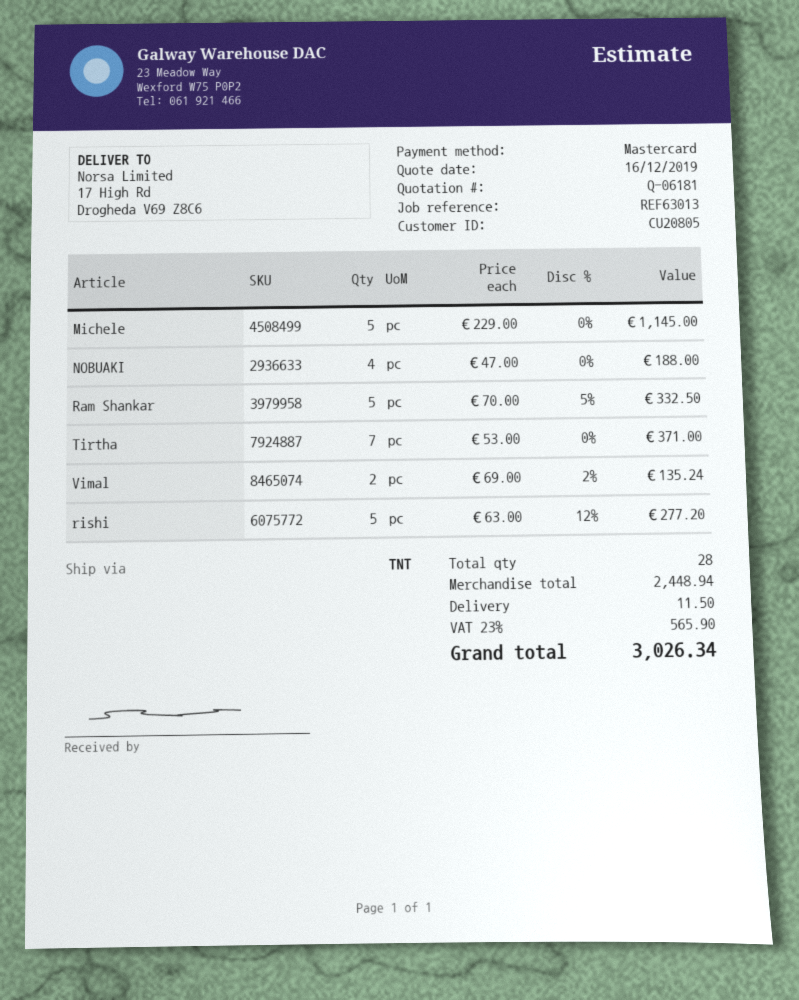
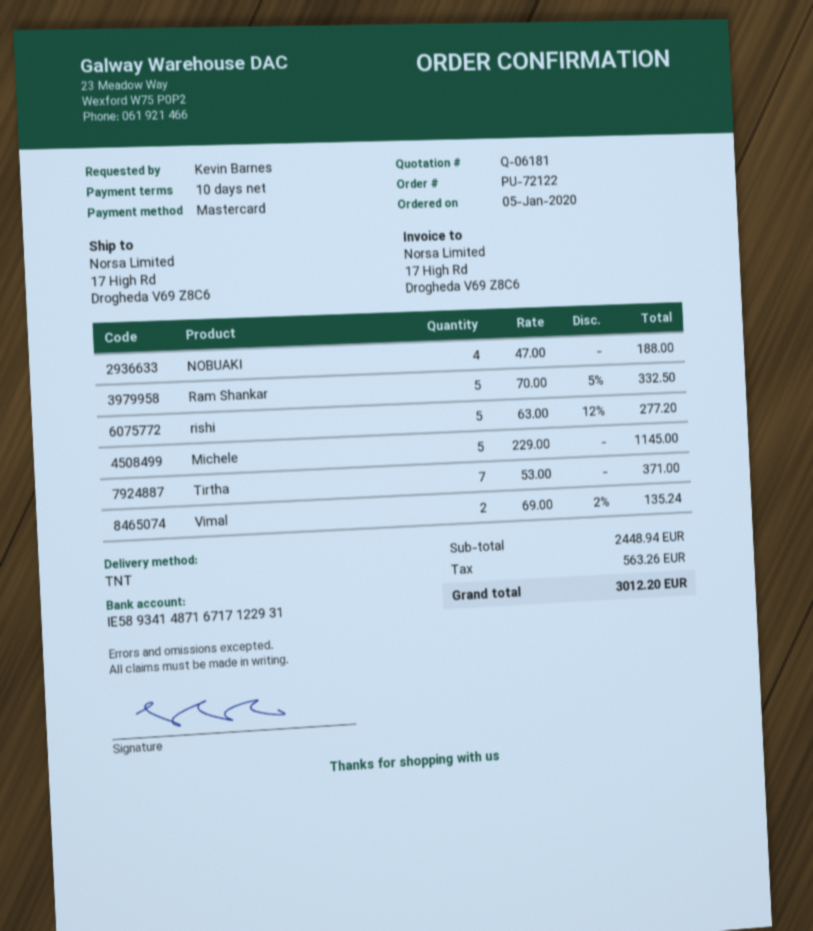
shipping: 11.50 -> none
tax: 565.90 -> 563.26
total: 3026.34 -> 3012.20

